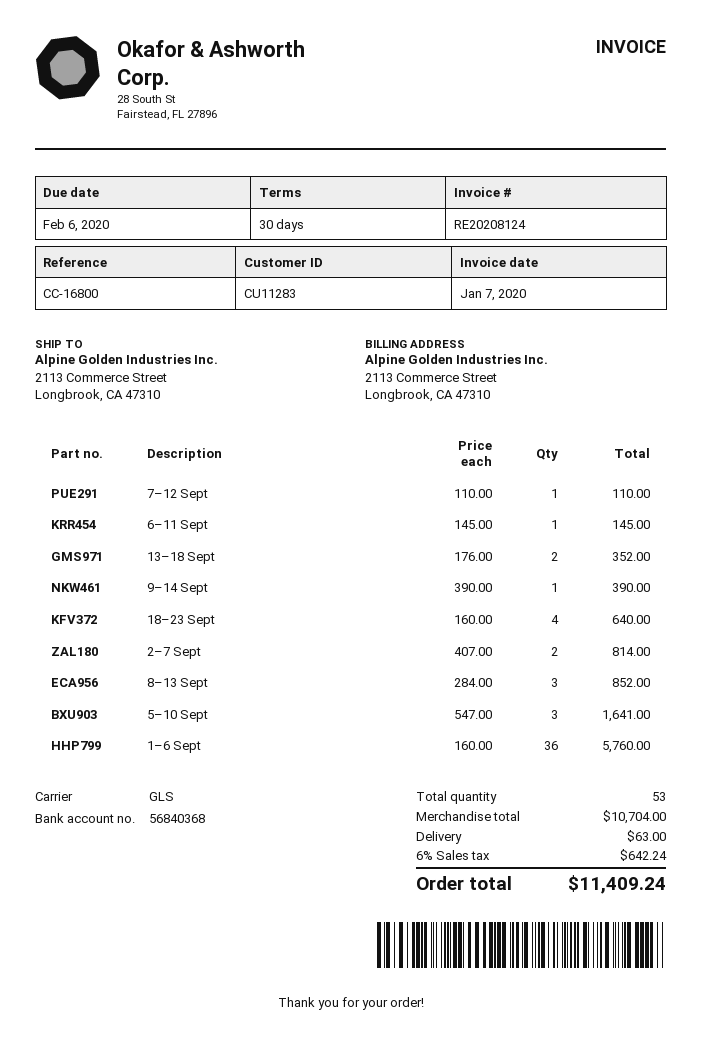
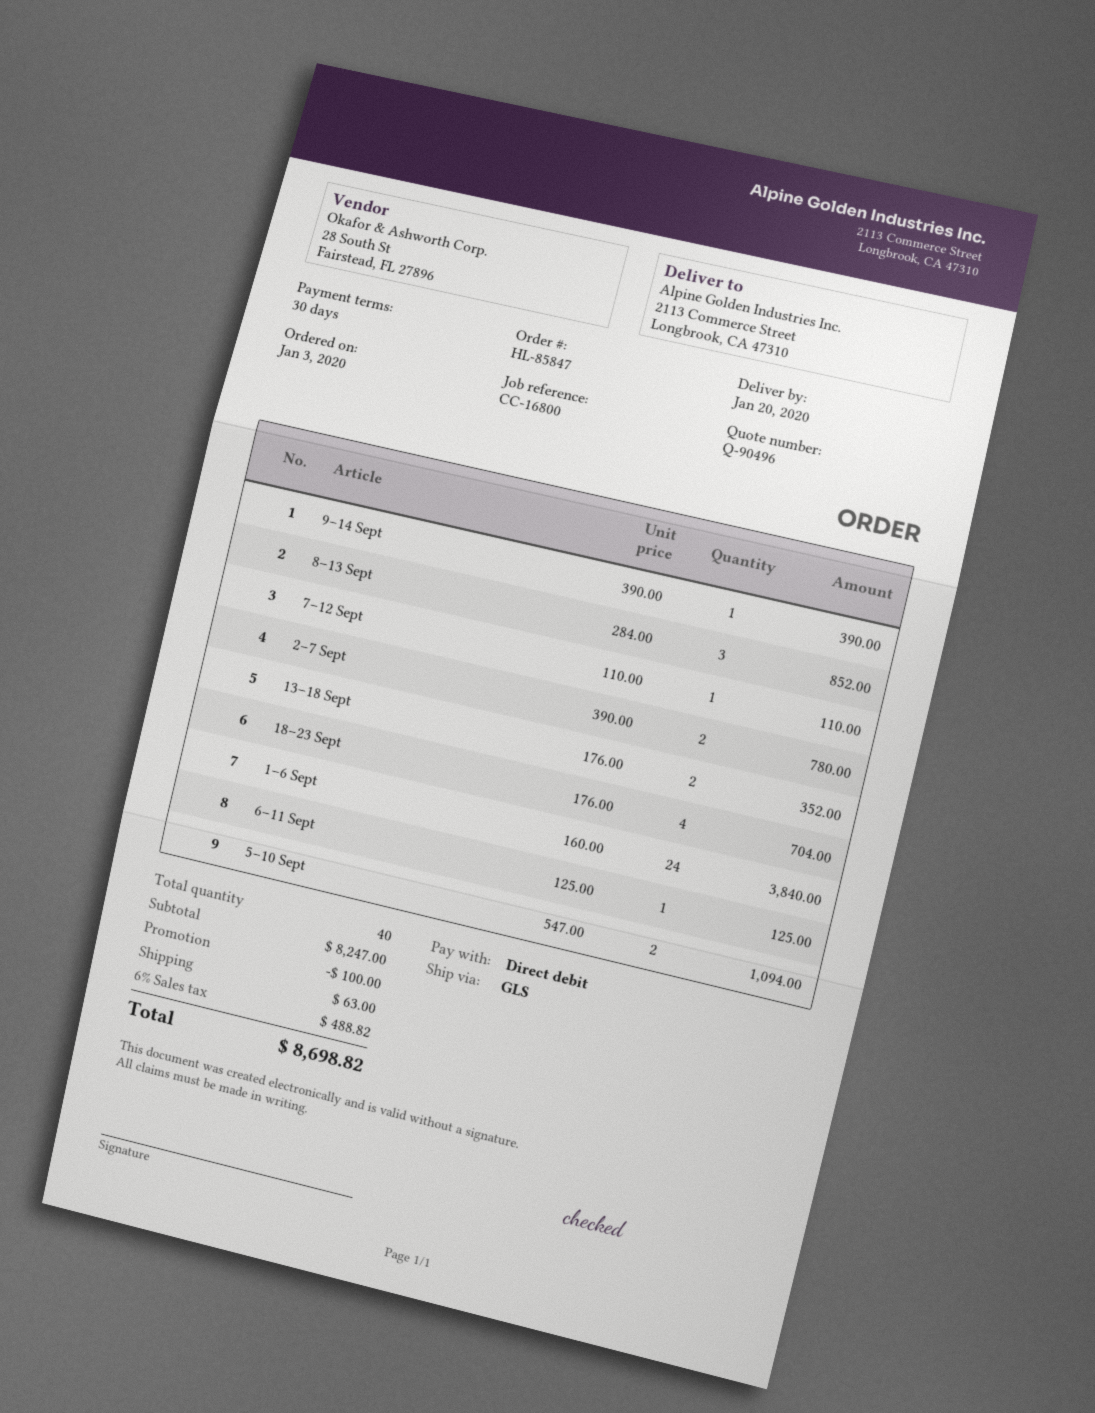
6–11 Sept: 1 x 145.00 = 145.00 -> 1 x 125.00 = 125.00
18–23 Sept: 4 x 160.00 = 640.00 -> 4 x 176.00 = 704.00
2–7 Sept: 2 x 407.00 = 814.00 -> 2 x 390.00 = 780.00
5–10 Sept: 3 x 547.00 = 1641.00 -> 2 x 547.00 = 1094.00
1–6 Sept: 36 x 160.00 = 5760.00 -> 24 x 160.00 = 3840.00
total quantity: 53 -> 40
subtotal: 10704.00 -> 8247.00
discount: none -> 100.00
tax: 6% = 642.24 -> 6% = 488.82
total: 11409.24 -> 8698.82

